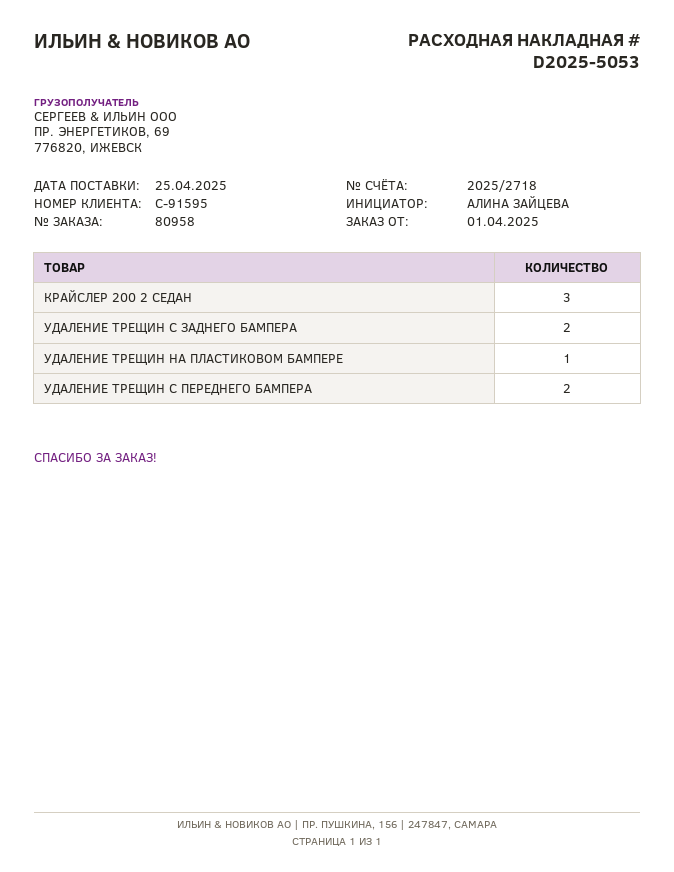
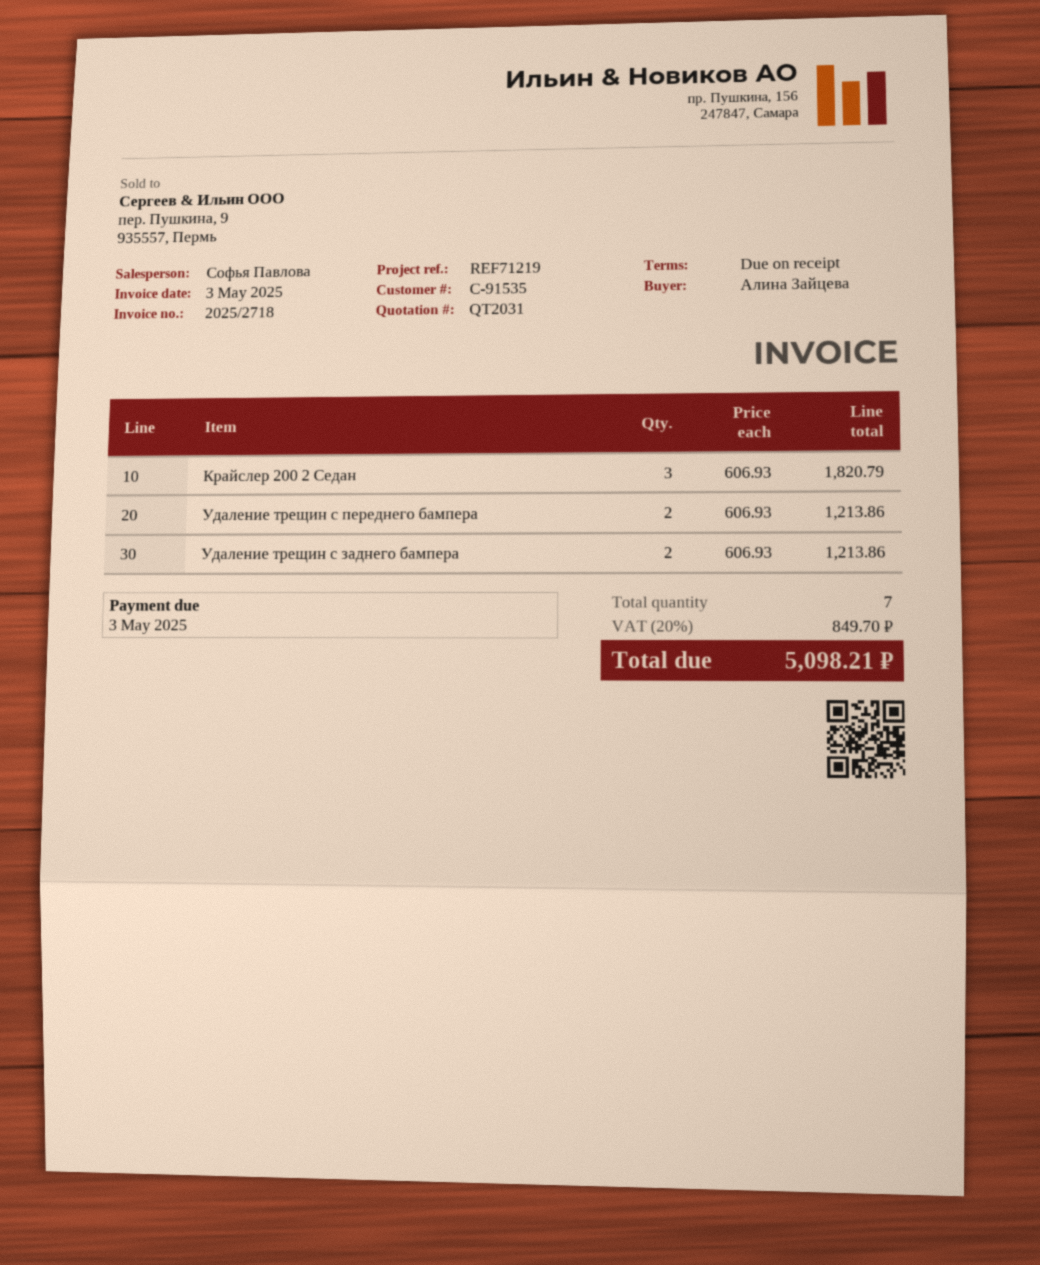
customer number: C-91595 -> C-91535
УДАЛЕНИЕ ТРЕЩИН НА ПЛАСТИКОВОМ БАМПЕРЕ: 1 -> none

